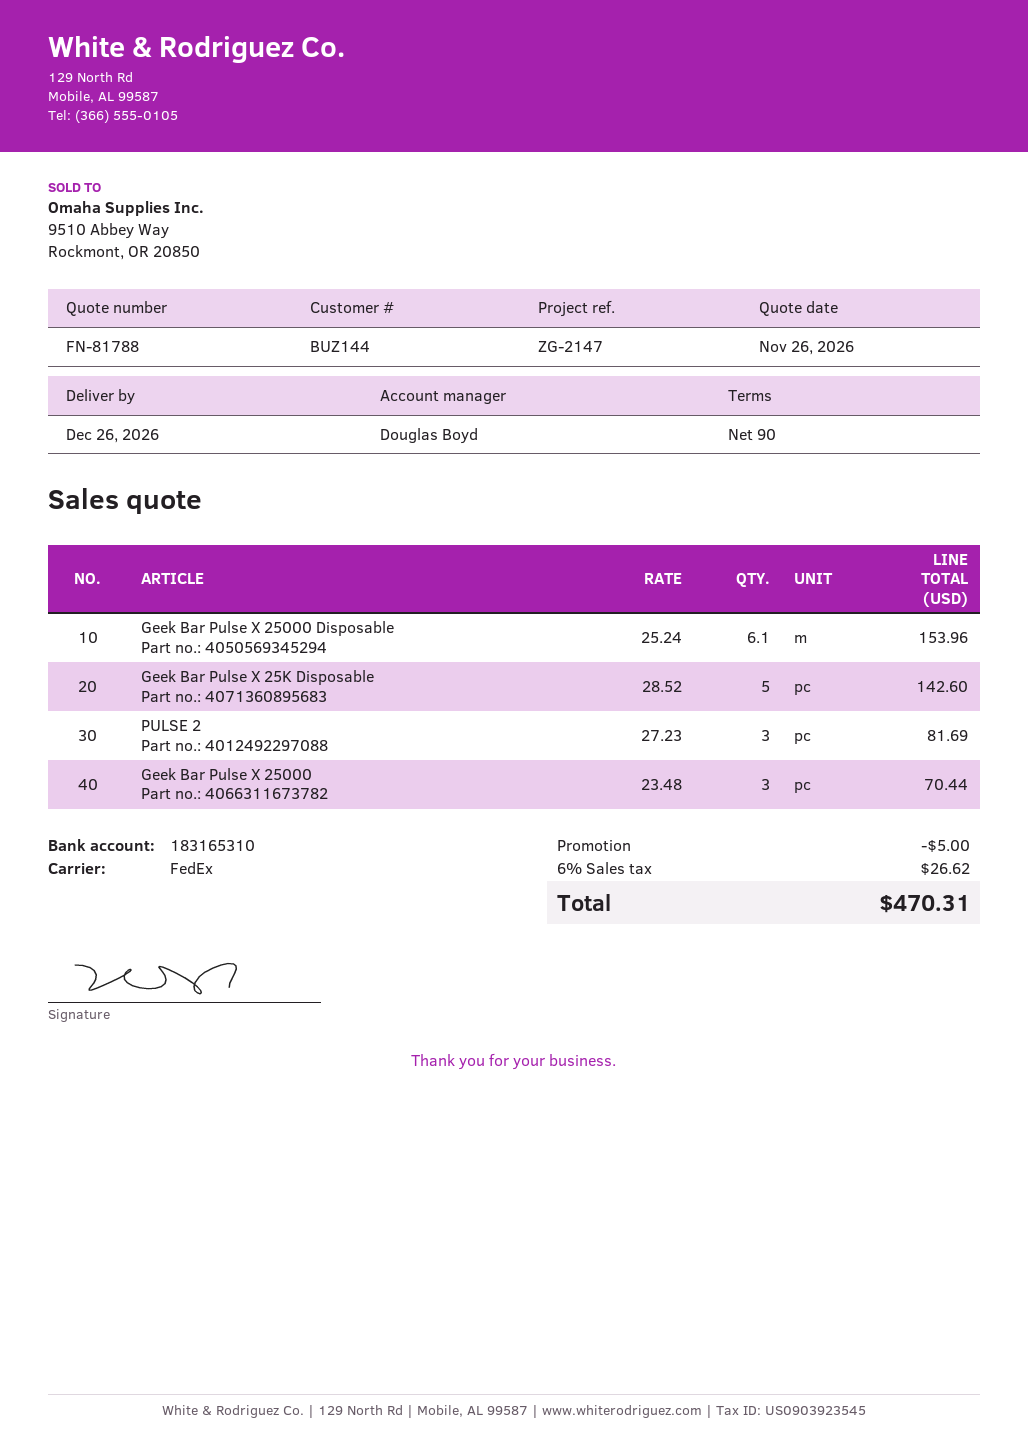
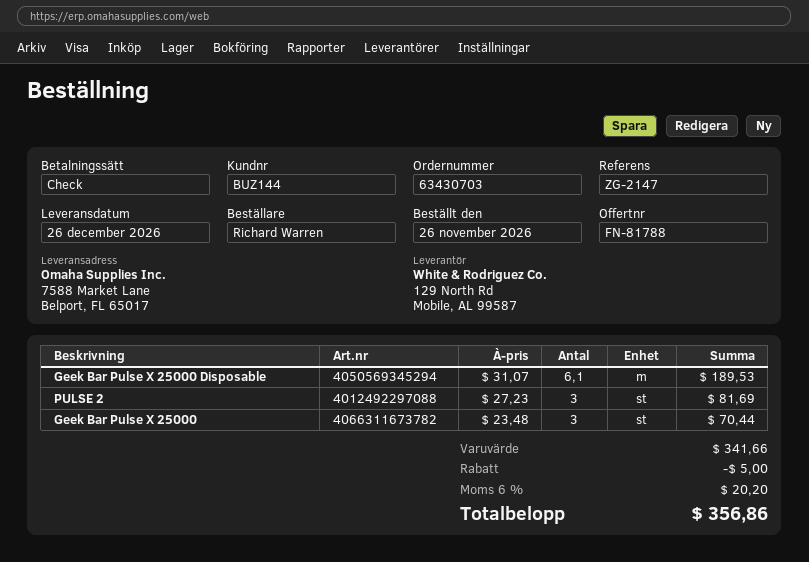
Geek Bar Pulse X 25000 Disposable: 6.1 x 25.24 = 153.96 -> 6.1 x 31.07 = 189.53
Geek Bar Pulse X 25K Disposable: 5 x 28.52 = 142.60 -> none
tax: 6% = 26.62 -> 6% = 20.20
total: 470.31 -> 356.86

